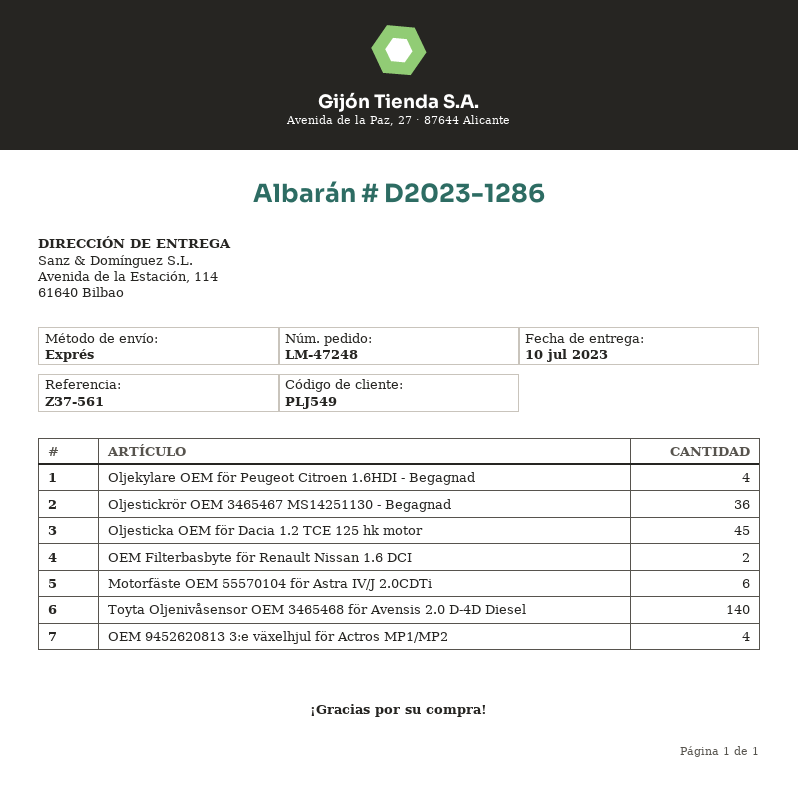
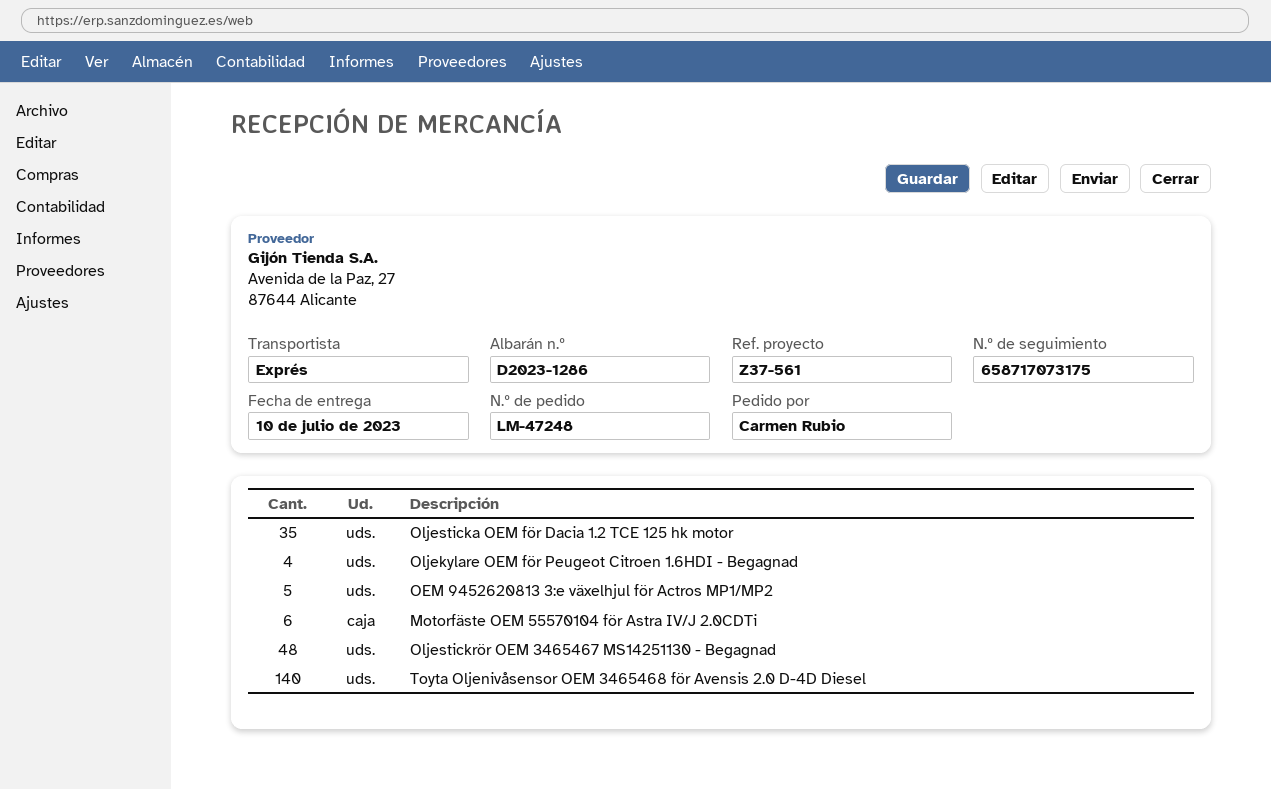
Oljestickrör OEM 3465467 MS14251130 - Begagnad: 36 -> 48
Oljesticka OEM för Dacia 1.2 TCE 125 hk motor: 45 -> 35
OEM Filterbasbyte för Renault Nissan 1.6 DCI: 2 -> none
OEM 9452620813 3:e växelhjul för Actros MP1/MP2: 4 -> 5

